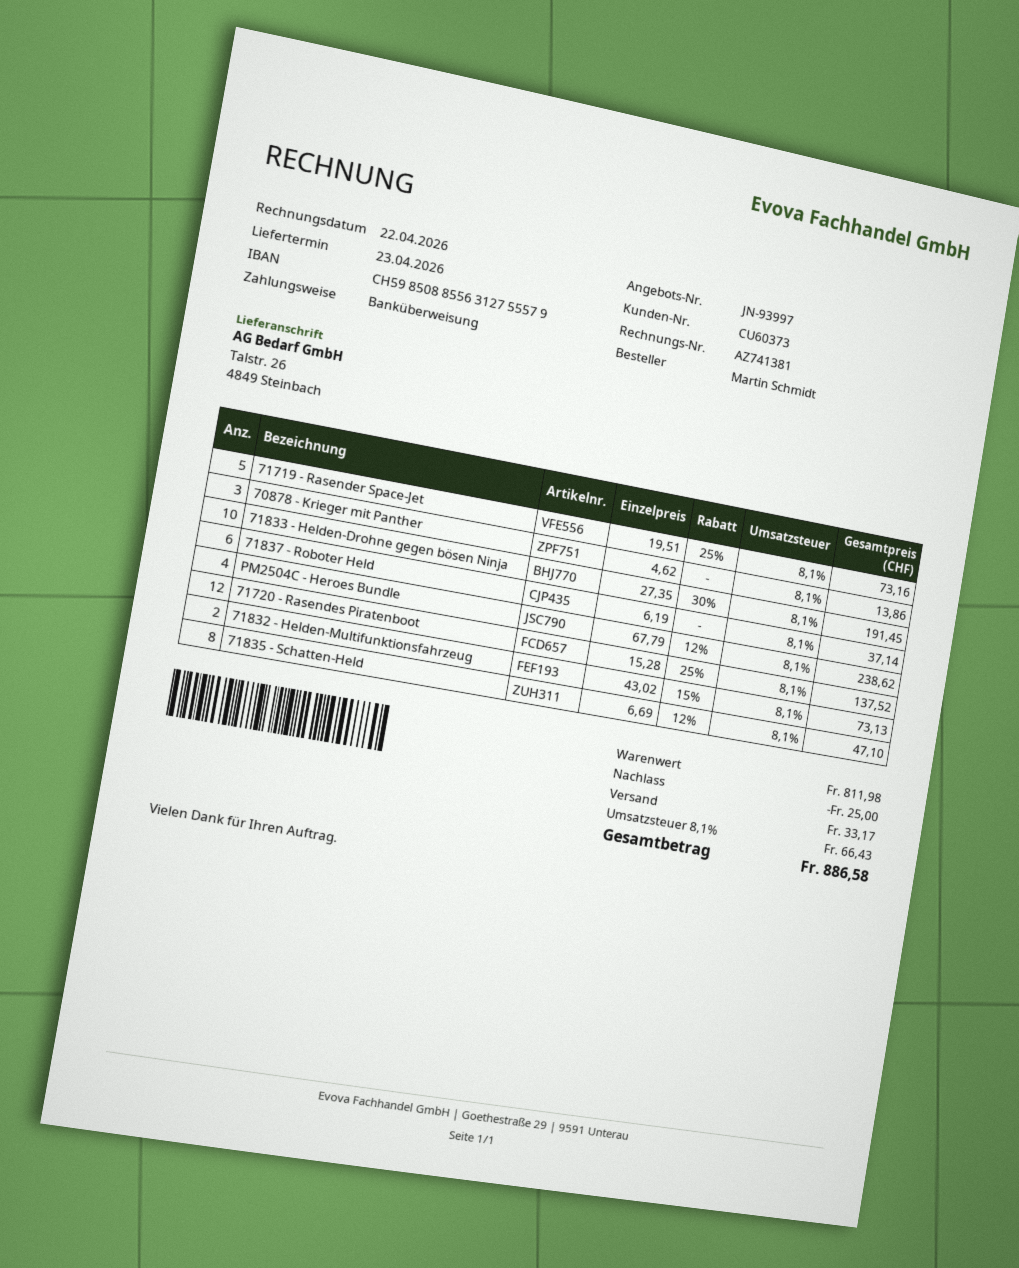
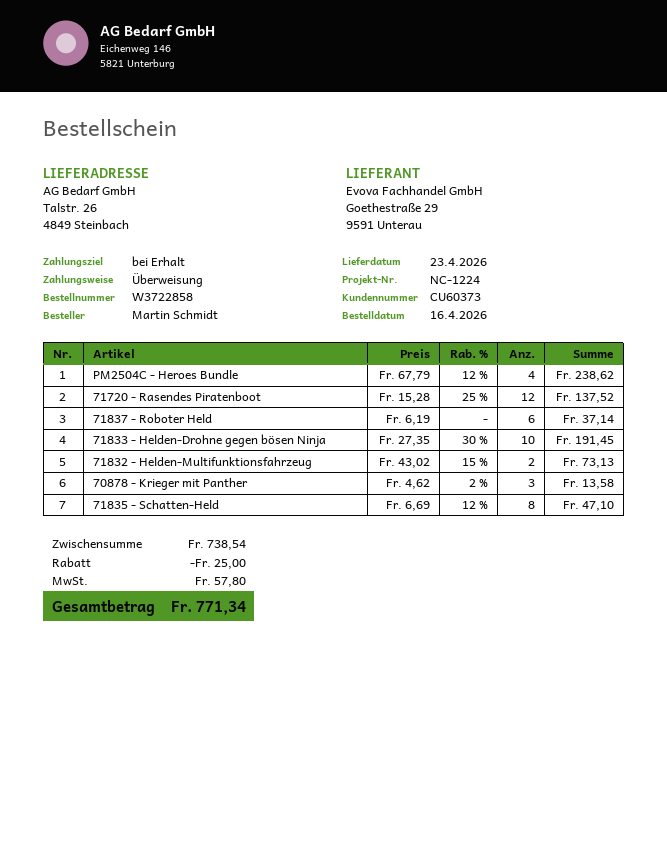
71719 - Rasender Space-Jet: 5 x 19.51 - 25% = 73.16 -> none
70878 - Krieger mit Panther: 3 x 4.62 = 13.86 -> 3 x 4.62 - 2% = 13.58
subtotal: 811.98 -> 738.54
shipping: 33.17 -> none
tax: 66.43 -> 57.80
total: 886.58 -> 771.34

